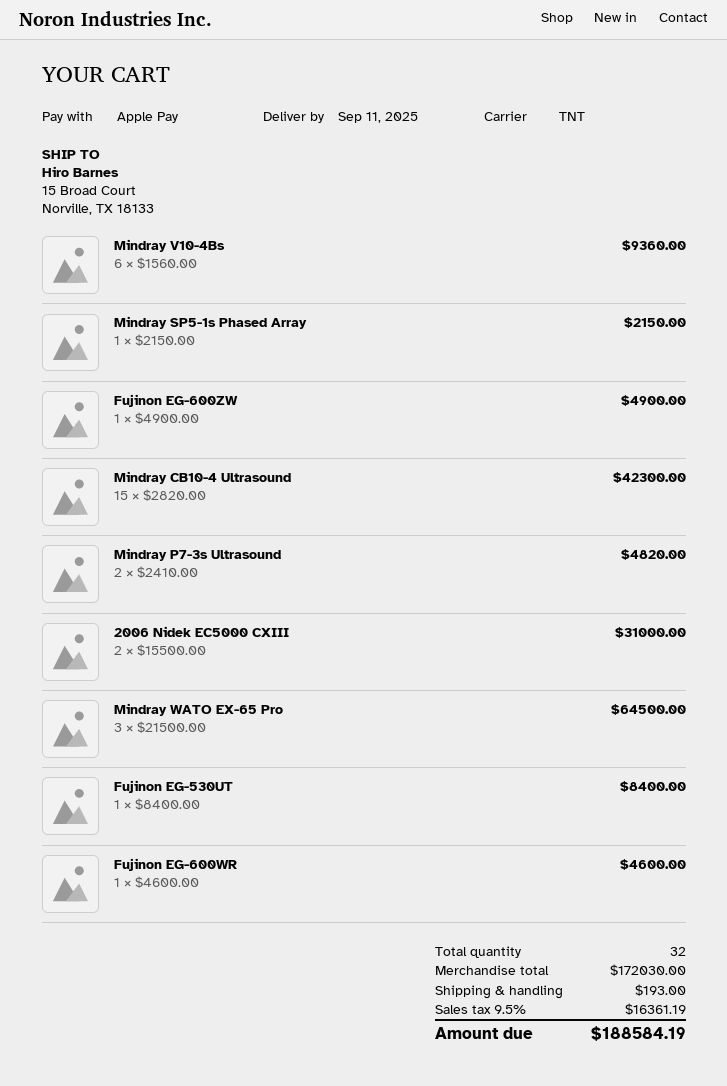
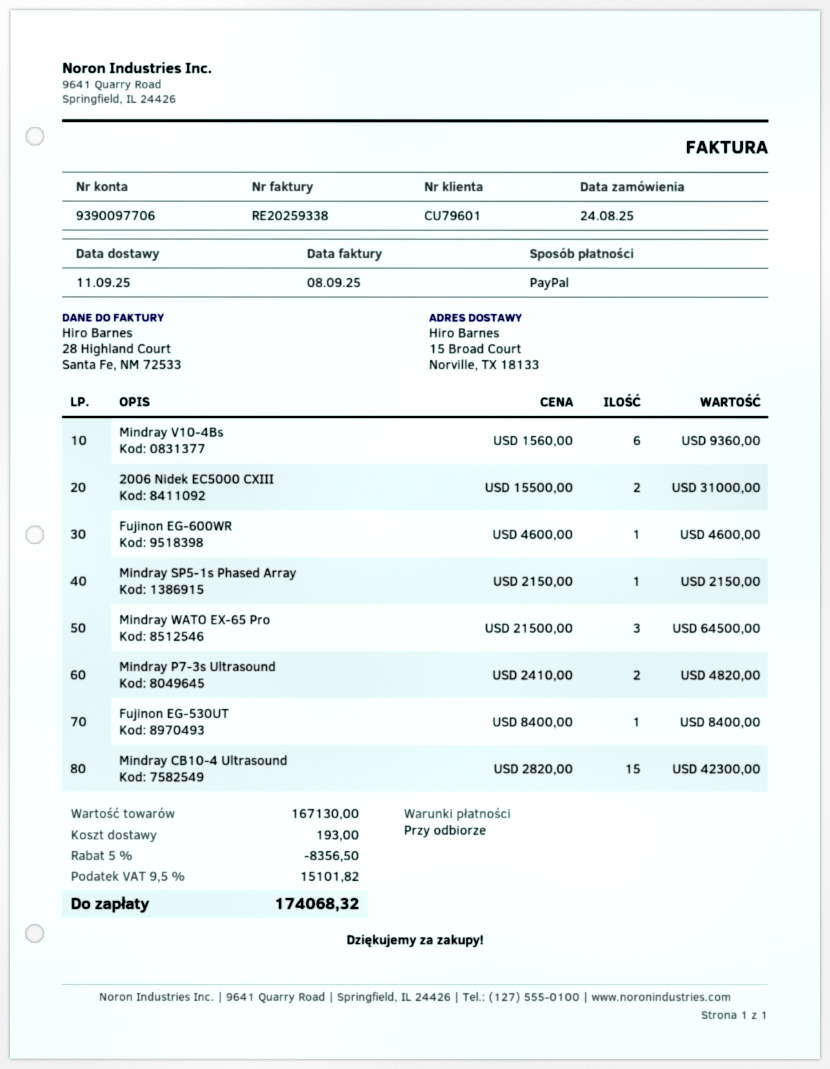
payment method: Apple Pay -> PayPal
Fujinon EG-600ZW: 1 x 4900.00 = 4900.00 -> none
subtotal: 172030.00 -> 167130.00
discount: none -> 5% = 8356.50
tax: 9.5% = 16361.19 -> 9.5% = 15101.82
total: 188584.19 -> 174068.32

